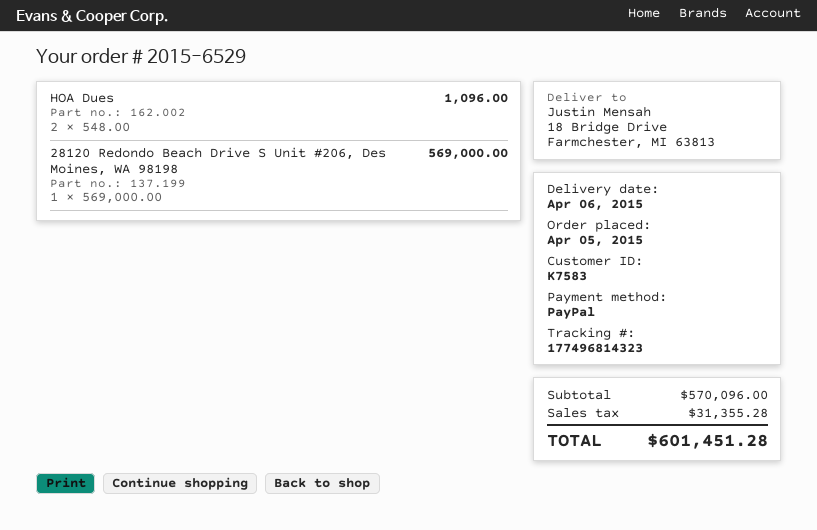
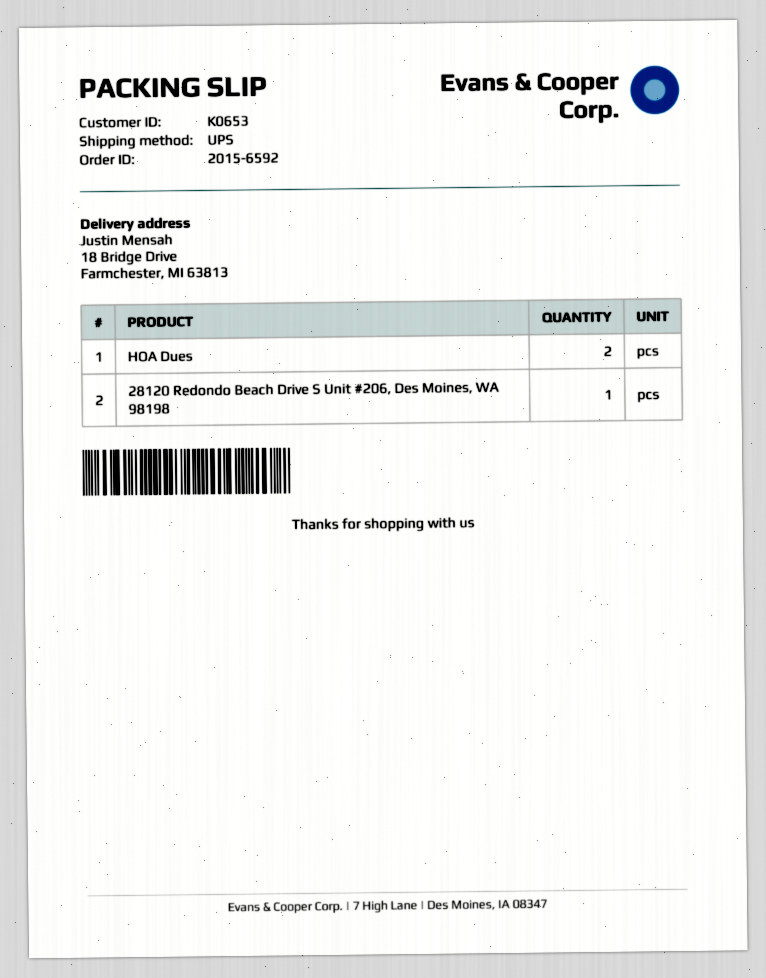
order number: 2015-6529 -> 2015-6592
customer number: K7583 -> K0653

